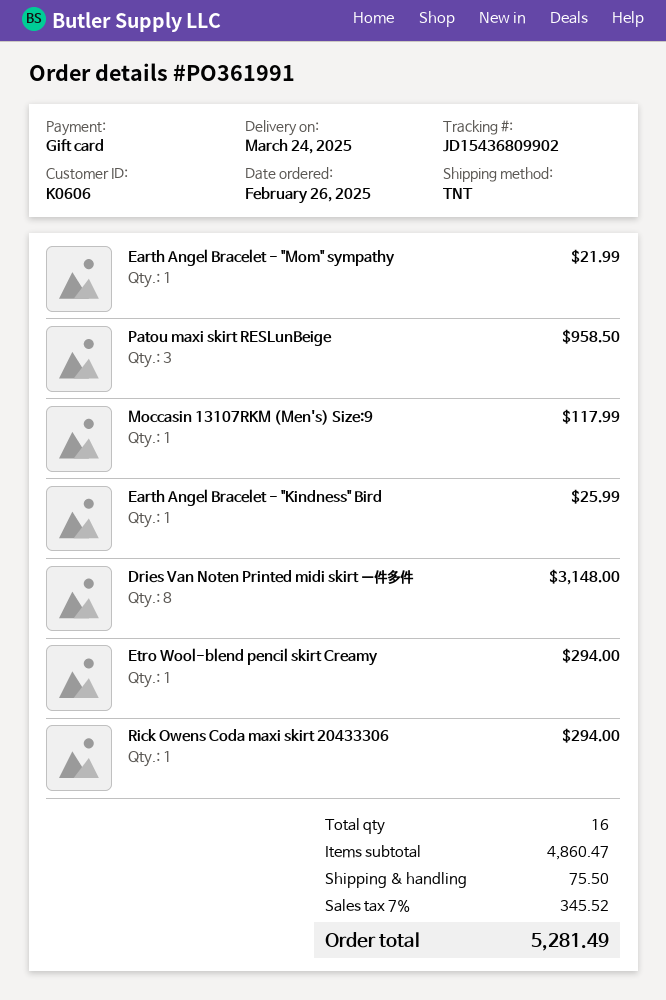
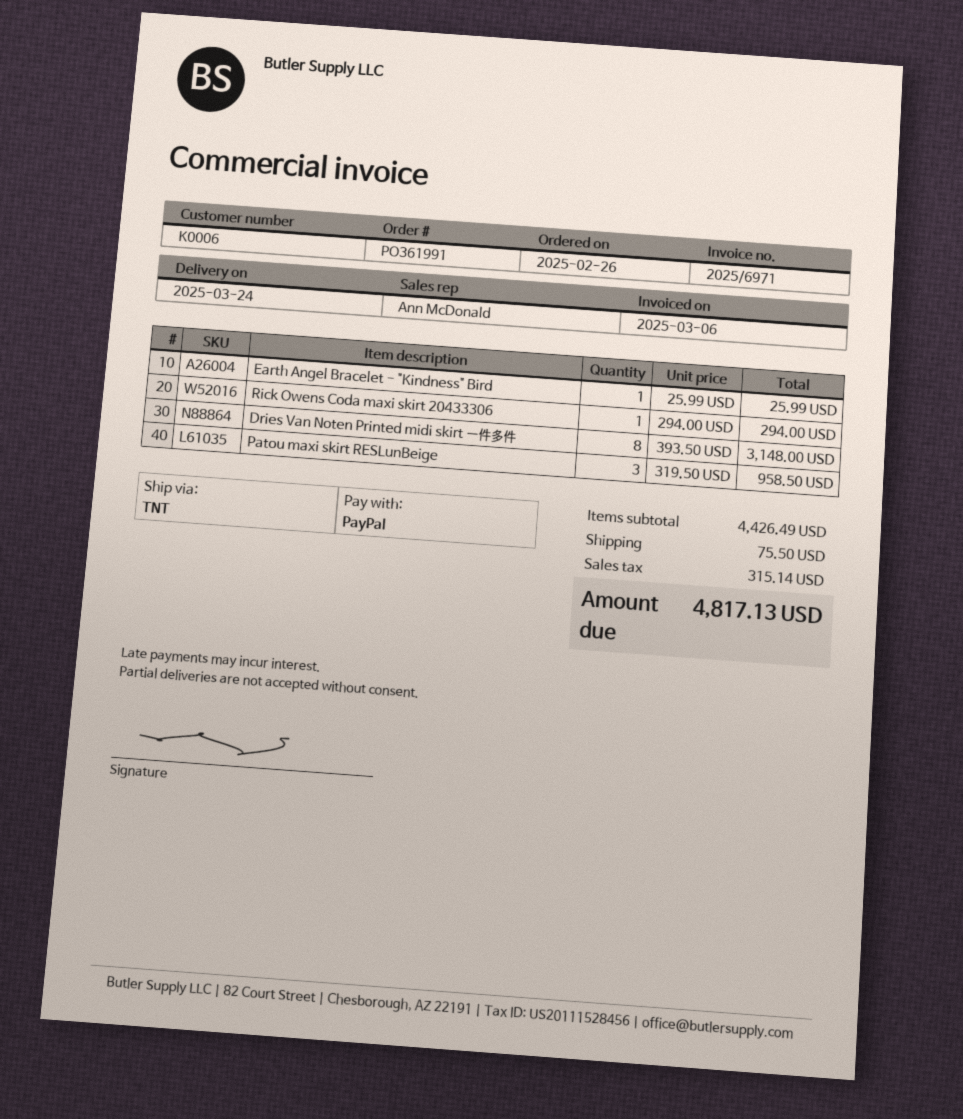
customer number: K0606 -> K0006
payment method: gift card -> PayPal
Earth Angel Bracelet - "Mom" sympathy: 1 for 21.99 -> none
Moccasin 13107RKM (Men's) Size:9: 1 for 117.99 -> none
Etro Wool-blend pencil skirt Creamy: 1 for 294.00 -> none
subtotal: 4860.47 -> 4426.49
tax: 345.52 -> 315.14
total: 5281.49 -> 4817.13

